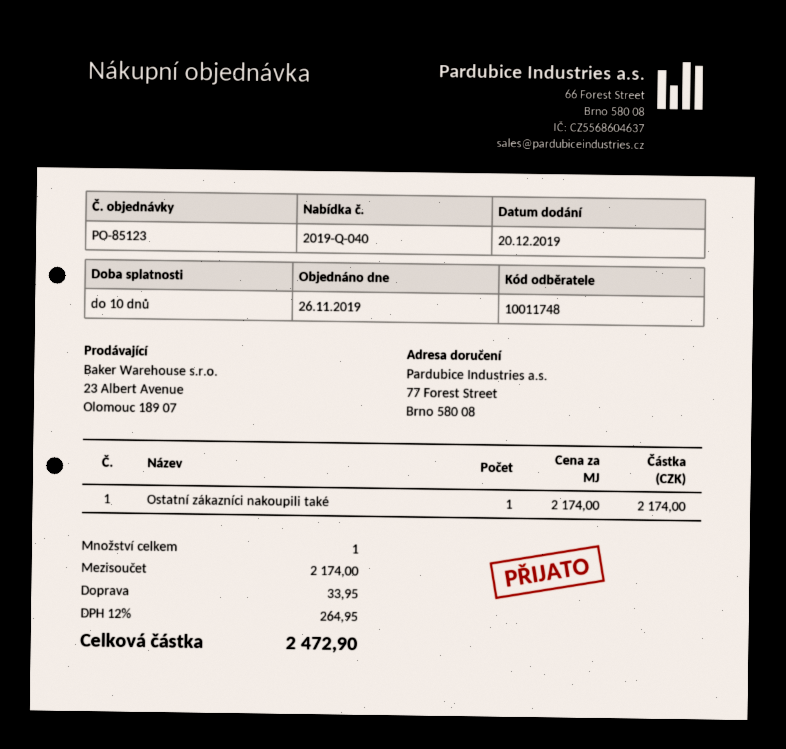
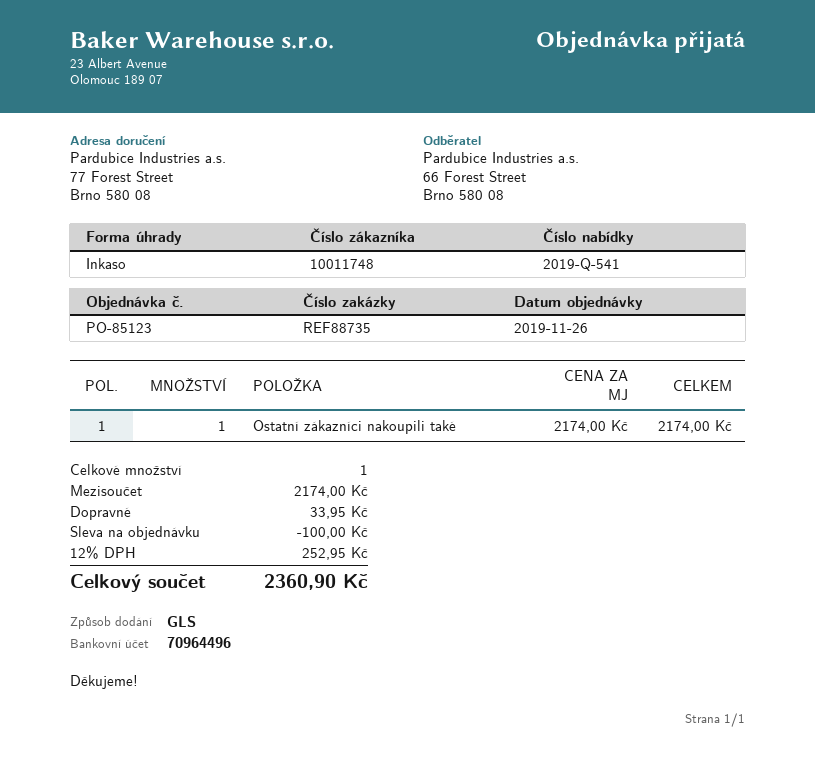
quote number: 2019-Q-040 -> 2019-Q-541
discount: none -> 100.00
tax: 12% = 264.95 -> 12% = 252.95
total: 2472.90 -> 2360.90

